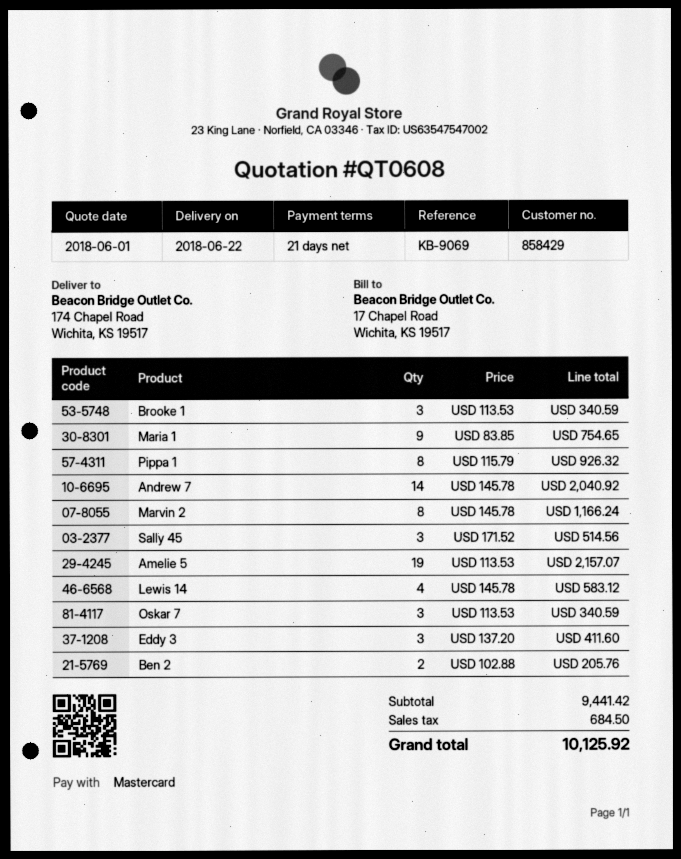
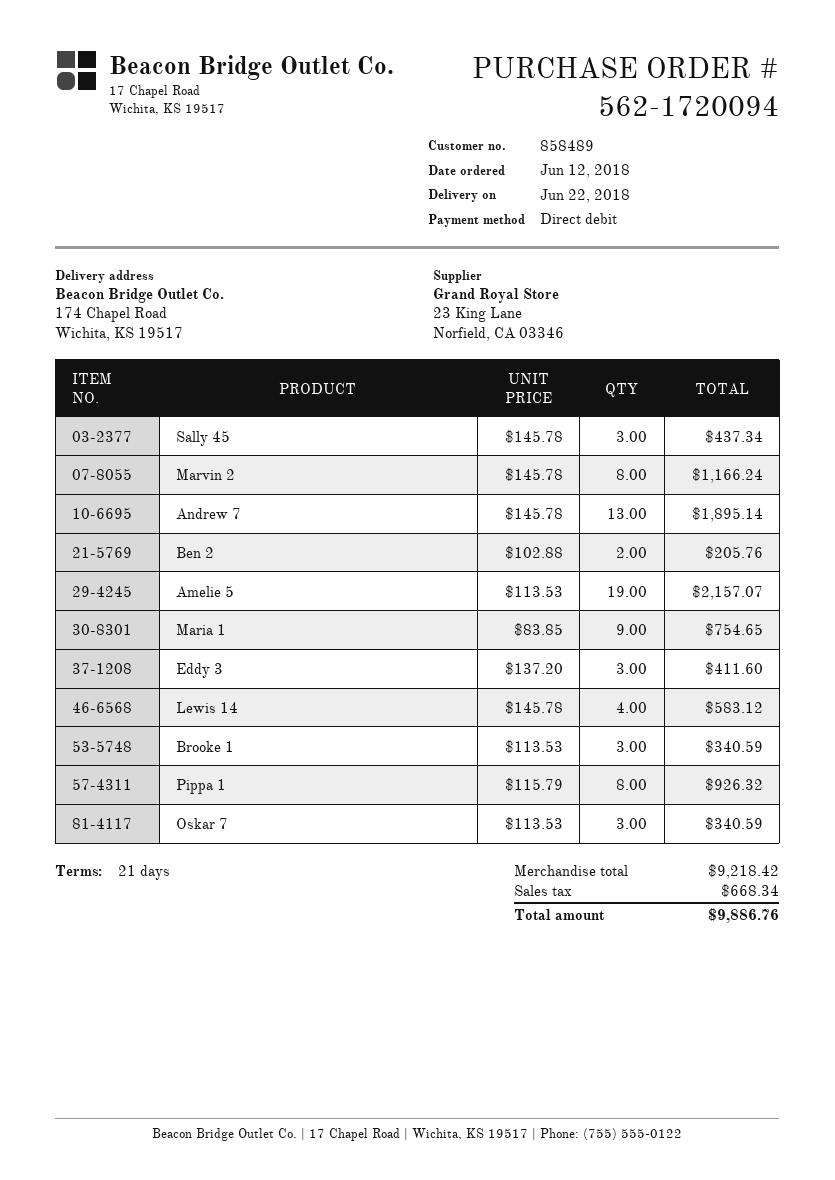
customer number: 858429 -> 858489
payment method: Mastercard -> direct debit
Andrew 7: 14 x 145.78 = 2040.92 -> 13 x 145.78 = 1895.14
Sally 45: 3 x 171.52 = 514.56 -> 3 x 145.78 = 437.34
subtotal: 9441.42 -> 9218.42
tax: 684.50 -> 668.34
total: 10125.92 -> 9886.76

